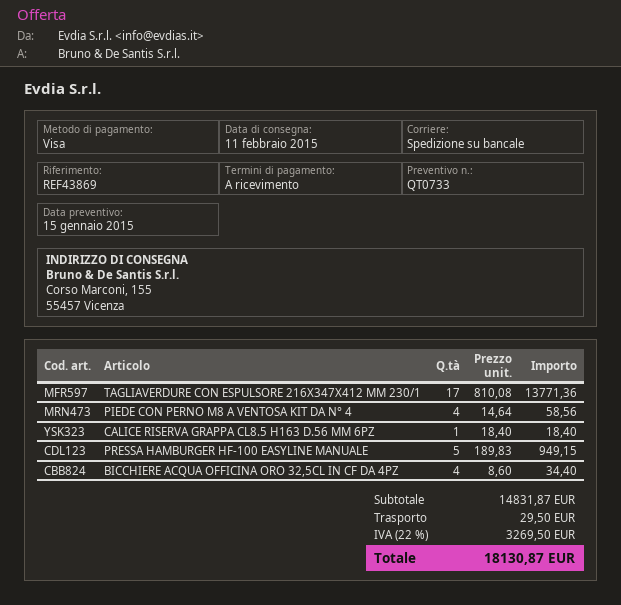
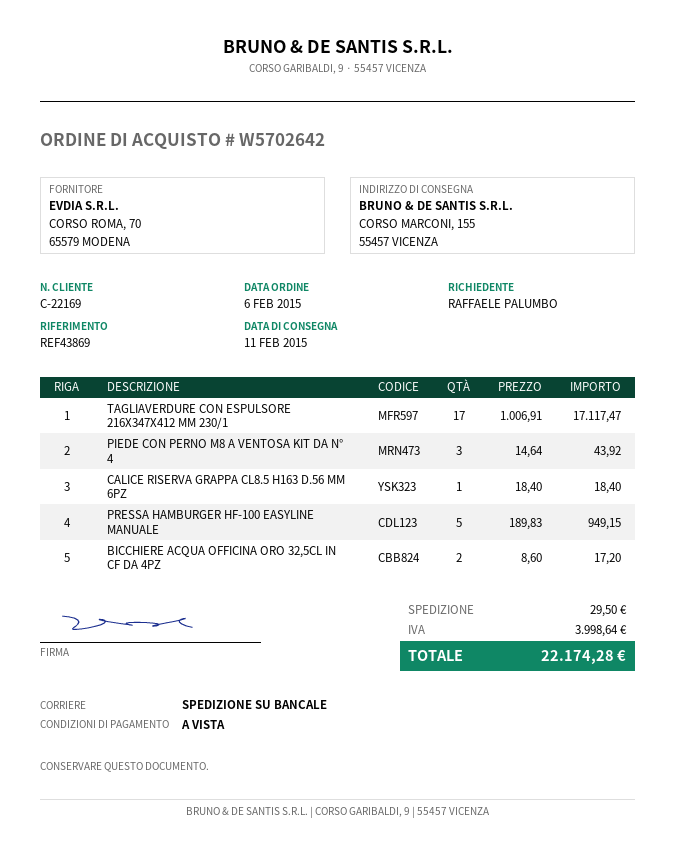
TAGLIAVERDURE CON ESPULSORE 216X347X412 MM 230/1: 17 x 810.08 = 13771.36 -> 17 x 1006.91 = 17117.47
PIEDE CON PERNO M8 A VENTOSA KIT DA N° 4: 4 x 14.64 = 58.56 -> 3 x 14.64 = 43.92
BICCHIERE ACQUA OFFICINA ORO 32,5CL IN CF DA 4PZ: 4 x 8.60 = 34.40 -> 2 x 8.60 = 17.20
tax: 3269.50 -> 3998.64
total: 18130.87 -> 22174.28

